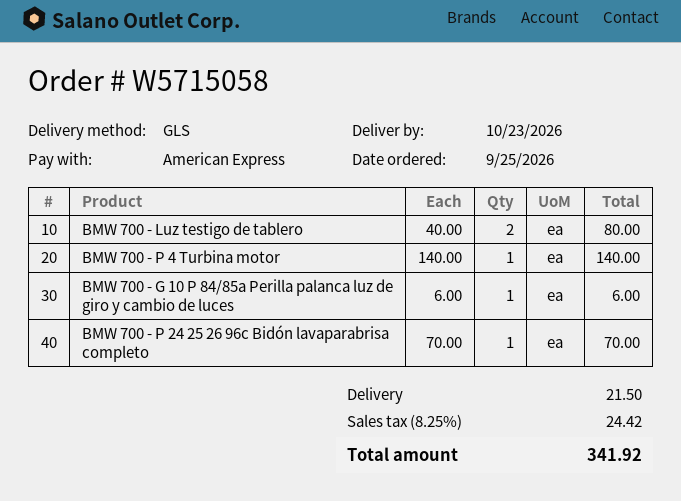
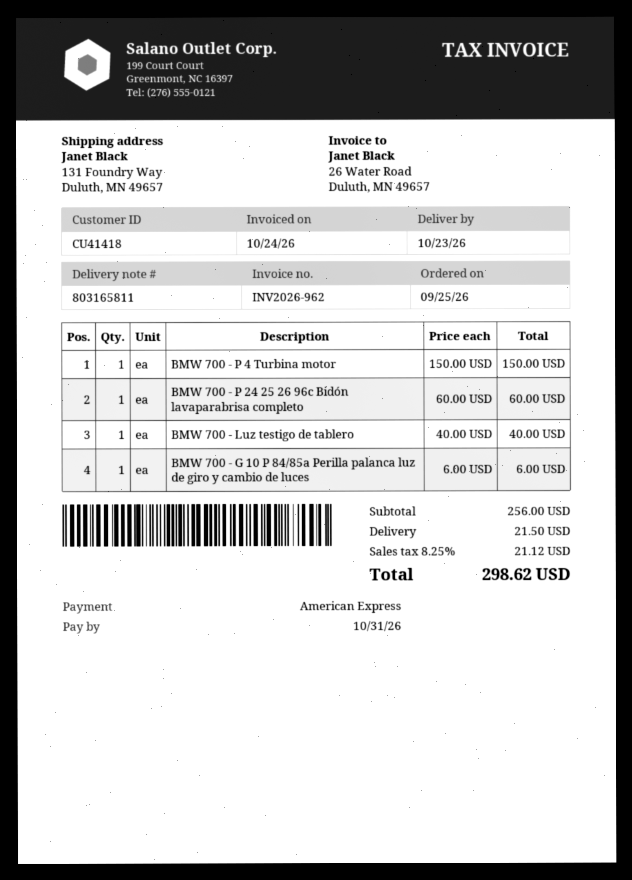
BMW 700 - Luz testigo de tablero: 2 x 40.00 = 80.00 -> 1 x 40.00 = 40.00
BMW 700 - P 4 Turbina motor: 1 x 140.00 = 140.00 -> 1 x 150.00 = 150.00
BMW 700 - P 24 25 26 96c Bidón lavaparabrisa completo: 1 x 70.00 = 70.00 -> 1 x 60.00 = 60.00
tax: 8.25% = 24.42 -> 8.25% = 21.12
total: 341.92 -> 298.62

